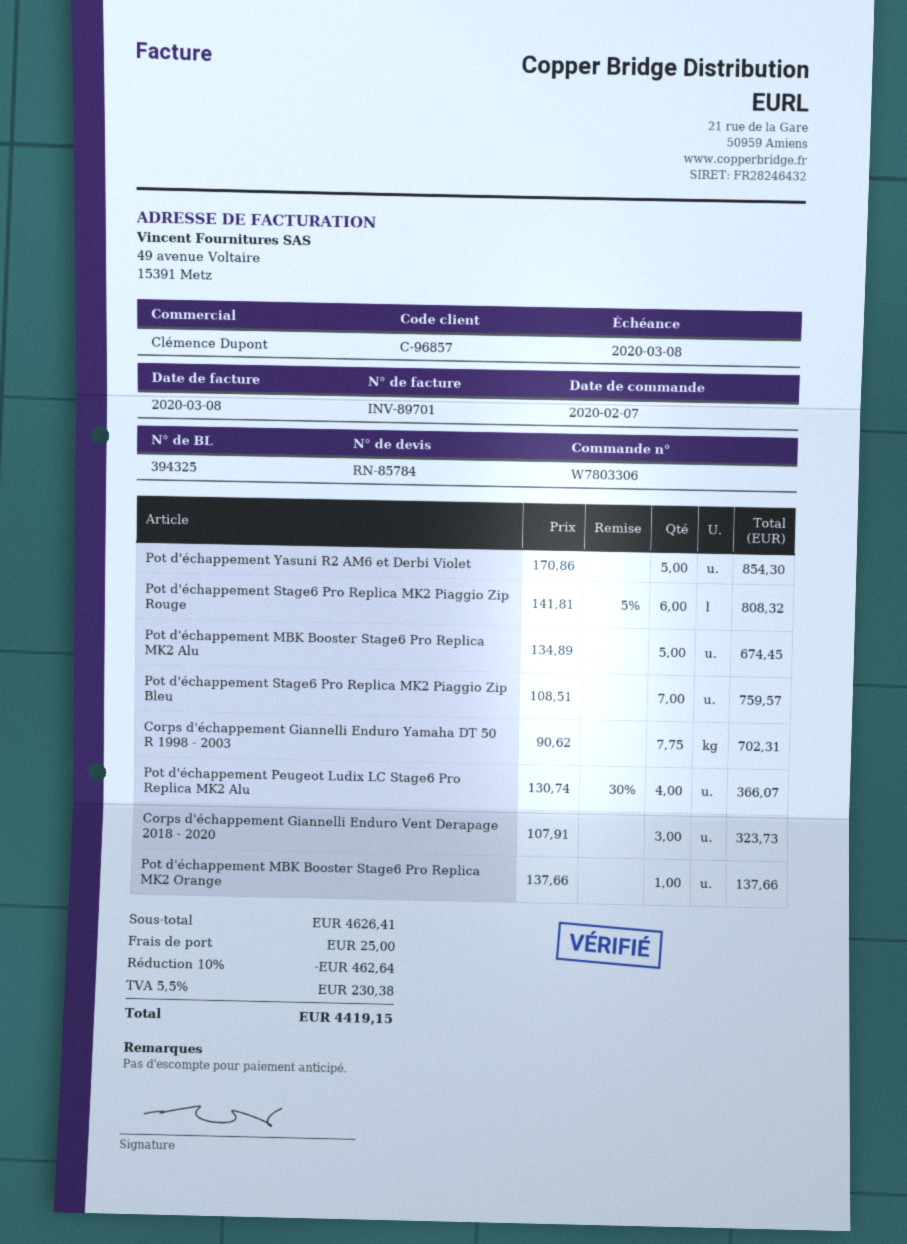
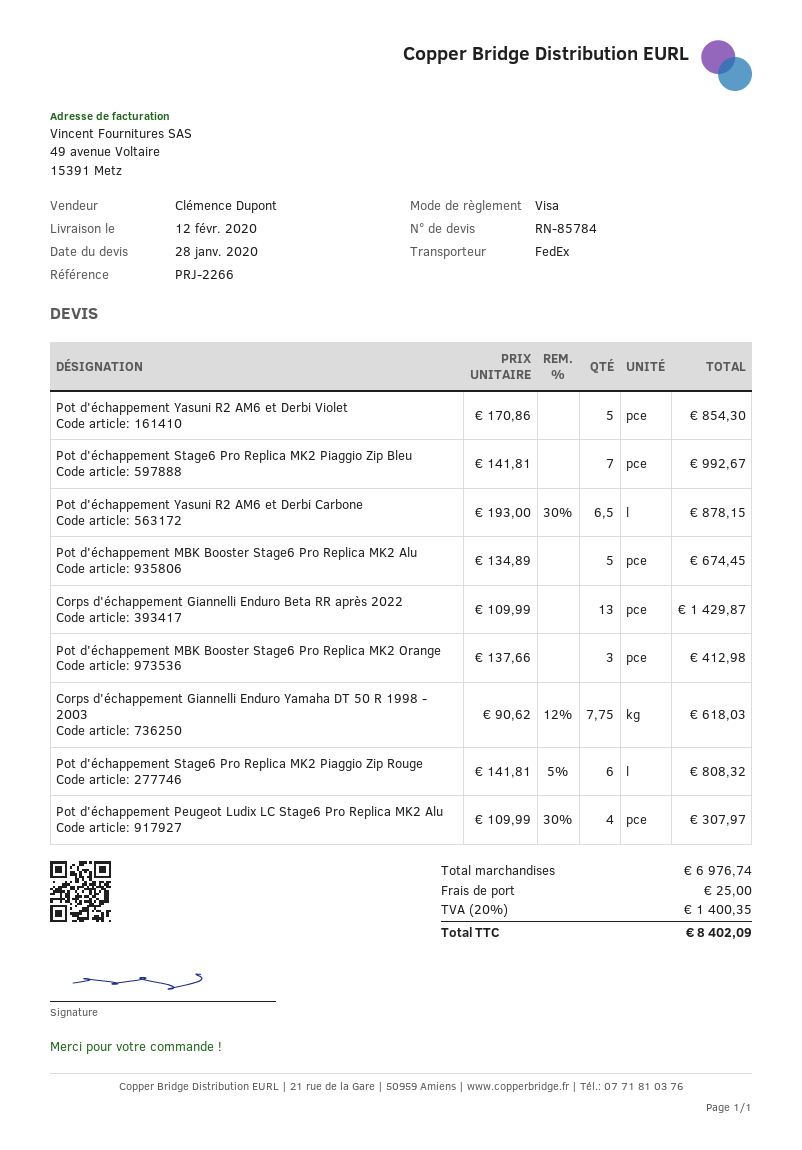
Pot d'échappement Stage6 Pro Replica MK2 Piaggio Zip Bleu: 7 x 108.51 = 759.57 -> 7 x 141.81 = 992.67
Corps d'échappement Giannelli Enduro Yamaha DT 50 R 1998 - 2003: 7.75 x 90.62 = 702.31 -> 7.75 x 90.62 - 12% = 618.03
Pot d'échappement Peugeot Ludix LC Stage6 Pro Replica MK2 Alu: 4 x 130.74 - 30% = 366.07 -> 4 x 109.99 - 30% = 307.97
Corps d'échappement Giannelli Enduro Vent Derapage 2018 - 2020: 3 x 107.91 = 323.73 -> none
Pot d'échappement MBK Booster Stage6 Pro Replica MK2 Orange: 1 x 137.66 = 137.66 -> 3 x 137.66 = 412.98
Pot d'échappement Yasuni R2 AM6 et Derbi Carbone: none -> 6.5 x 193.00 - 30% = 878.15
Corps d'échappement Giannelli Enduro Beta RR après 2022: none -> 13 x 109.99 = 1429.87
subtotal: 4626.41 -> 6976.74
discount: 10% = 462.64 -> none
tax: 5.5% = 230.38 -> 20% = 1400.35
total: 4419.15 -> 8402.09

